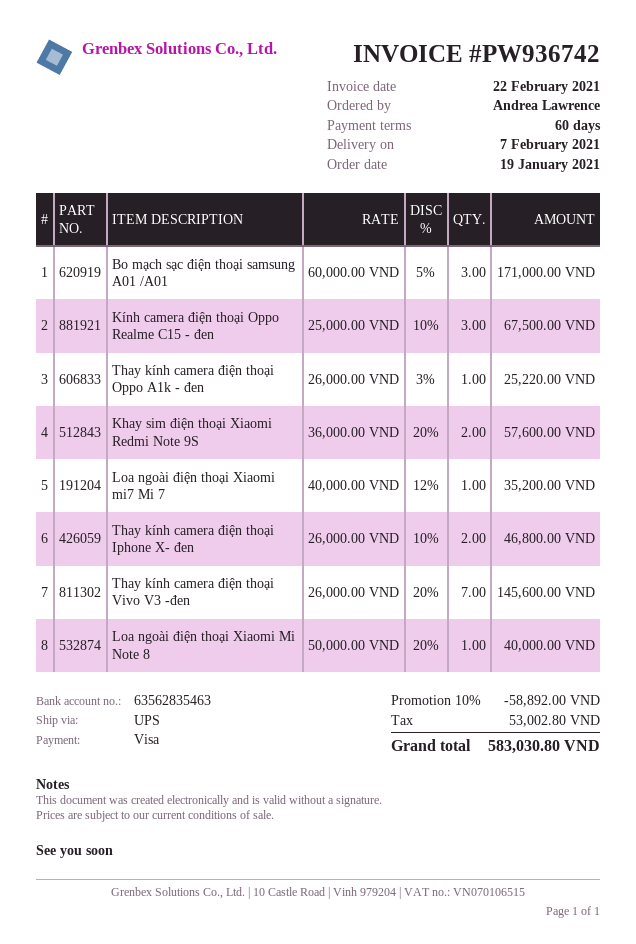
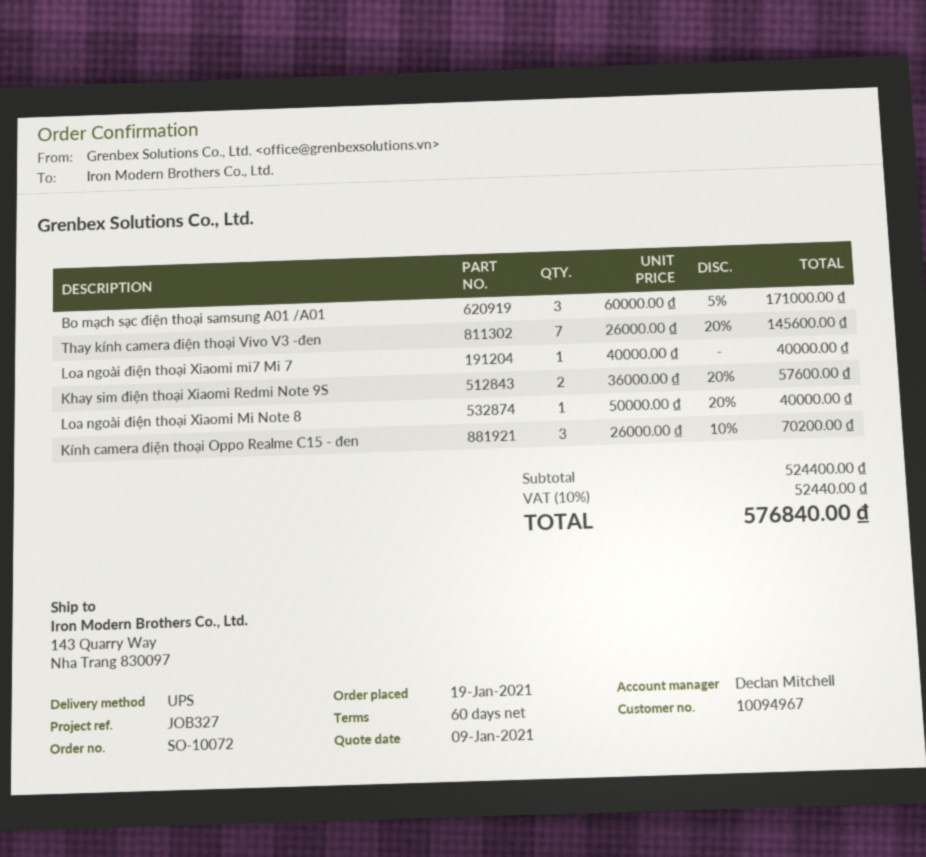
Kính camera điện thoại Oppo Realme C15 - đen: 3 x 25000.00 - 10% = 67500.00 -> 3 x 26000.00 - 10% = 70200.00
Thay kính camera điện thoại Oppo A1k - đen: 1 x 26000.00 - 3% = 25220.00 -> none
Loa ngoài điện thoại Xiaomi mi7 Mi 7: 1 x 40000.00 - 12% = 35200.00 -> 1 x 40000.00 = 40000.00
Thay kính camera điện thoại Iphone X- đen: 2 x 26000.00 - 10% = 46800.00 -> none
discount: 10% = 58892.00 -> none
tax: 53002.80 -> 52440.00
total: 583030.80 -> 576840.00

